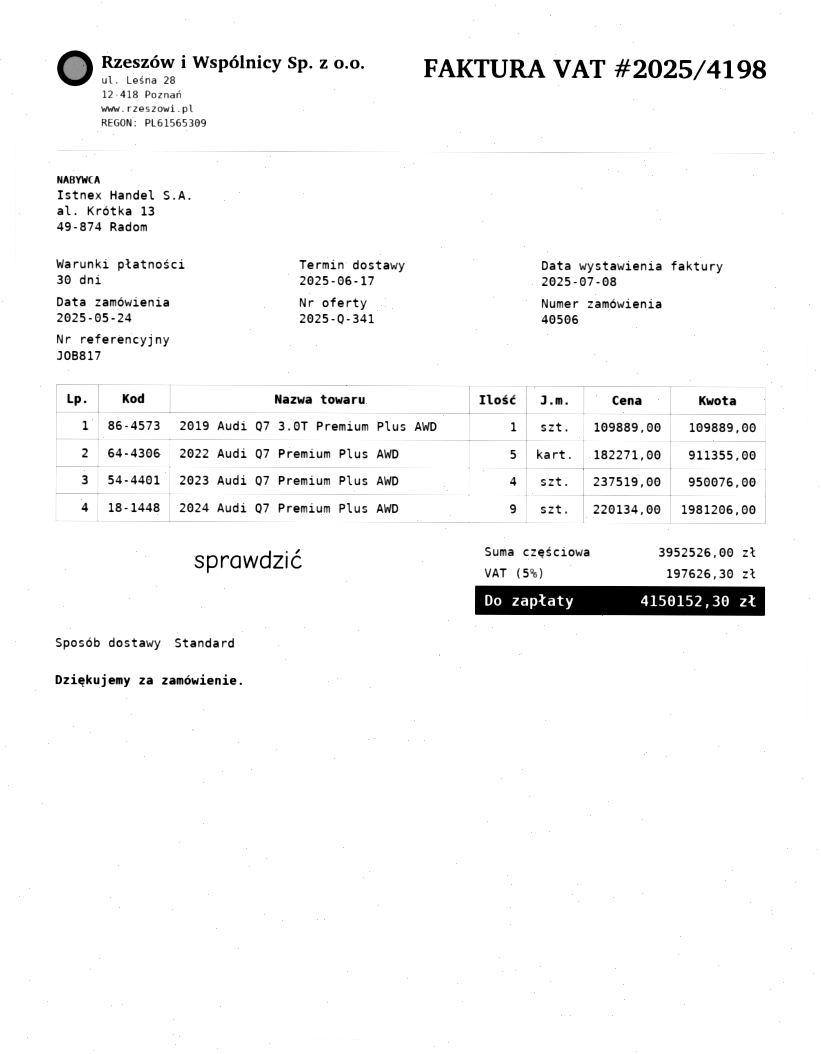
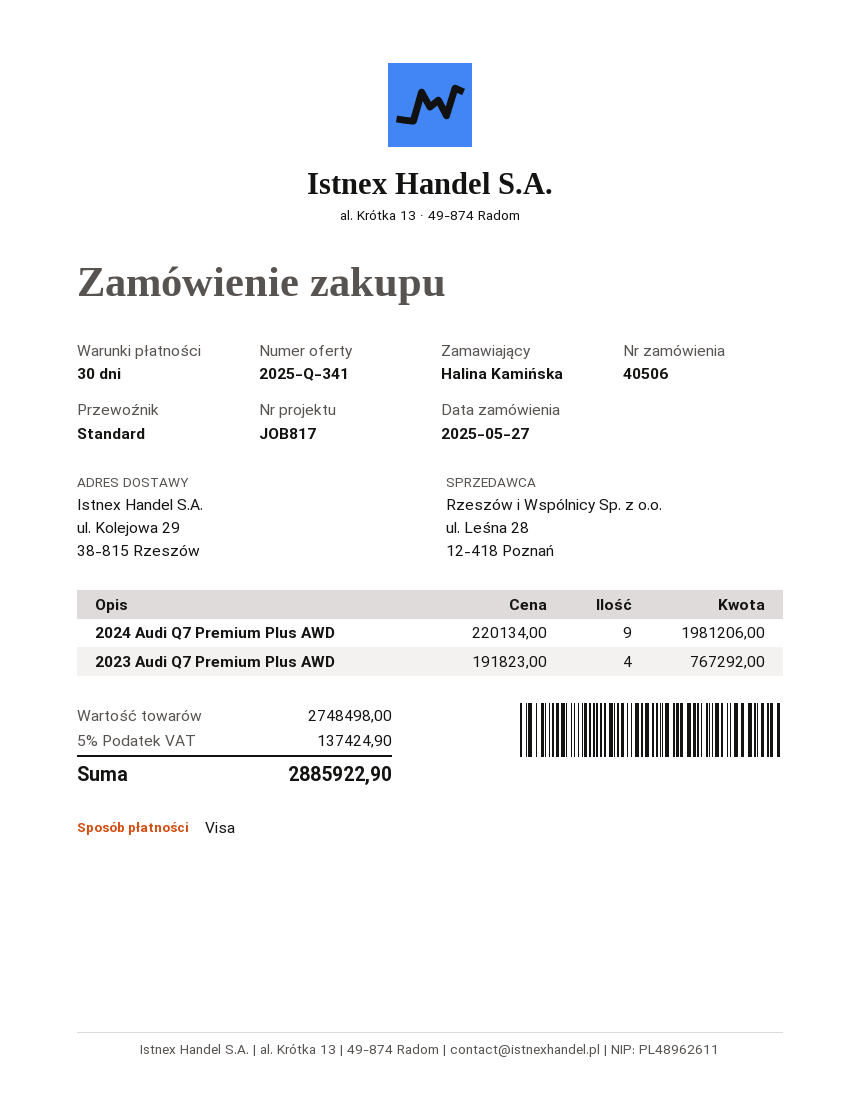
order date: 2025-05-24 -> 2025-05-27
2019 Audi Q7 3.0T Premium Plus AWD: 1 x 109889.00 = 109889.00 -> none
2022 Audi Q7 Premium Plus AWD: 5 x 182271.00 = 911355.00 -> none
2023 Audi Q7 Premium Plus AWD: 4 x 237519.00 = 950076.00 -> 4 x 191823.00 = 767292.00
subtotal: 3952526.00 -> 2748498.00
tax: 5% = 197626.30 -> 5% = 137424.90
total: 4150152.30 -> 2885922.90

